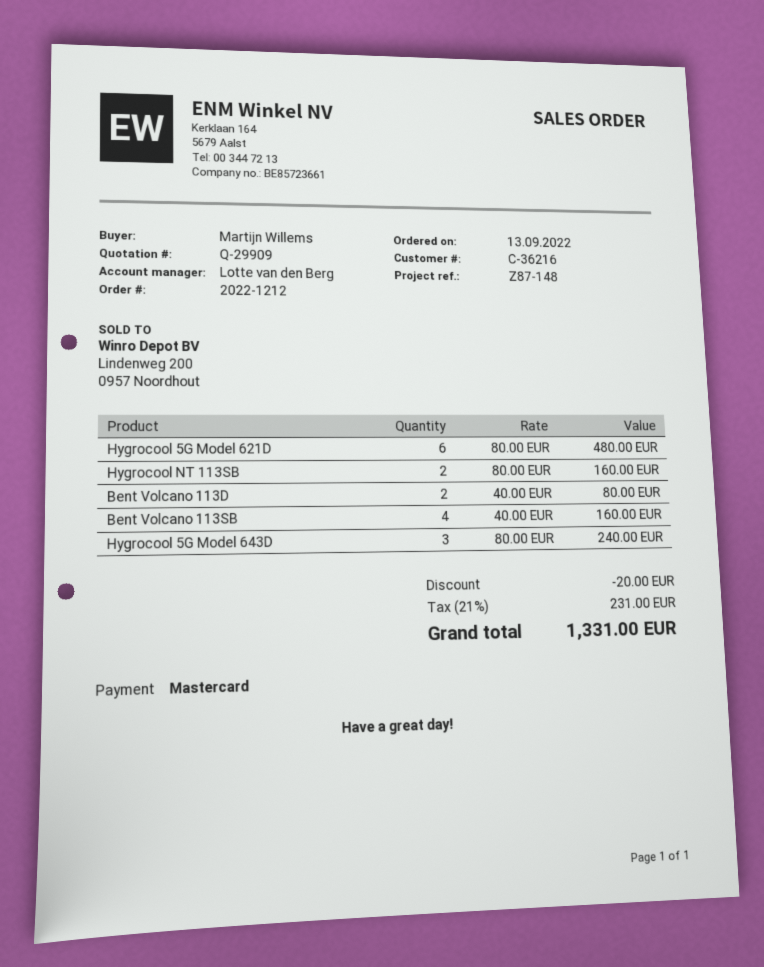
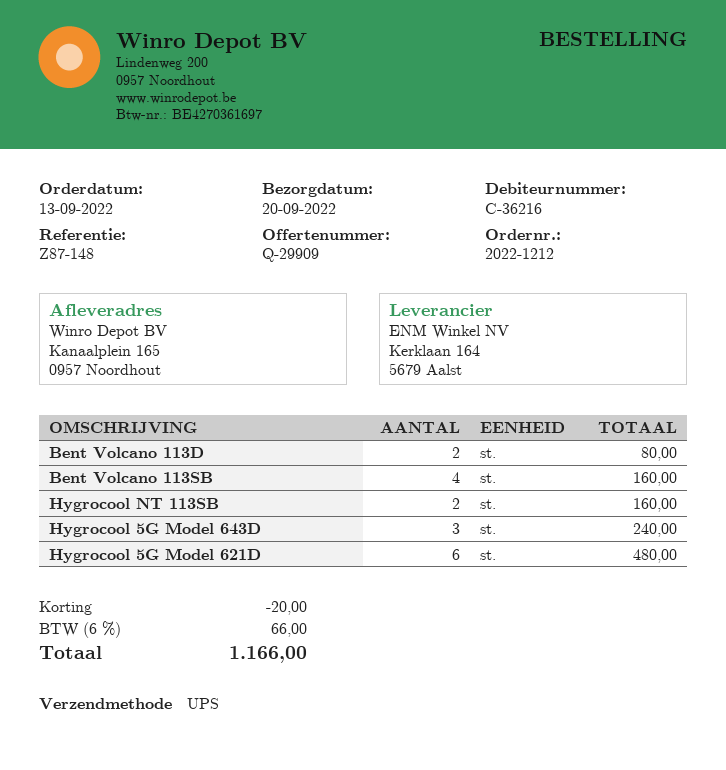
tax: 21% = 231.00 -> 6% = 66.00
total: 1331.00 -> 1166.00

